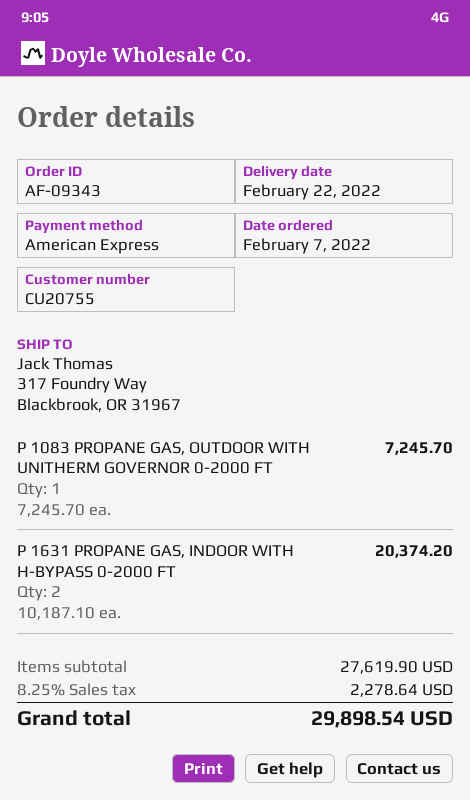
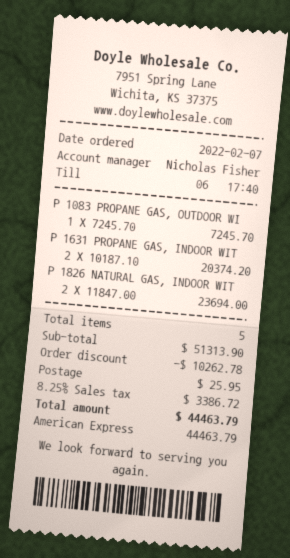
P 1826 NATURAL GAS, INDOOR WIT: none -> 2 x 11847.00 = 23694.00
subtotal: 27619.90 -> 51313.90
discount: none -> 10262.78
shipping: none -> 25.95
tax: 8.25% = 2278.64 -> 8.25% = 3386.72
total: 29898.54 -> 44463.79

